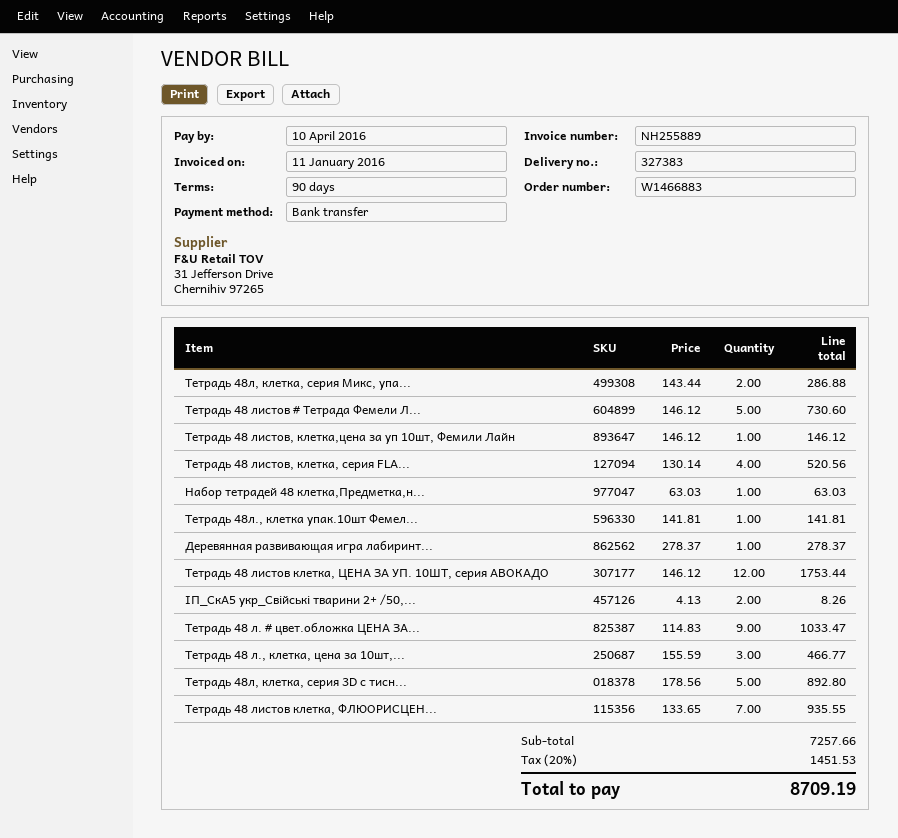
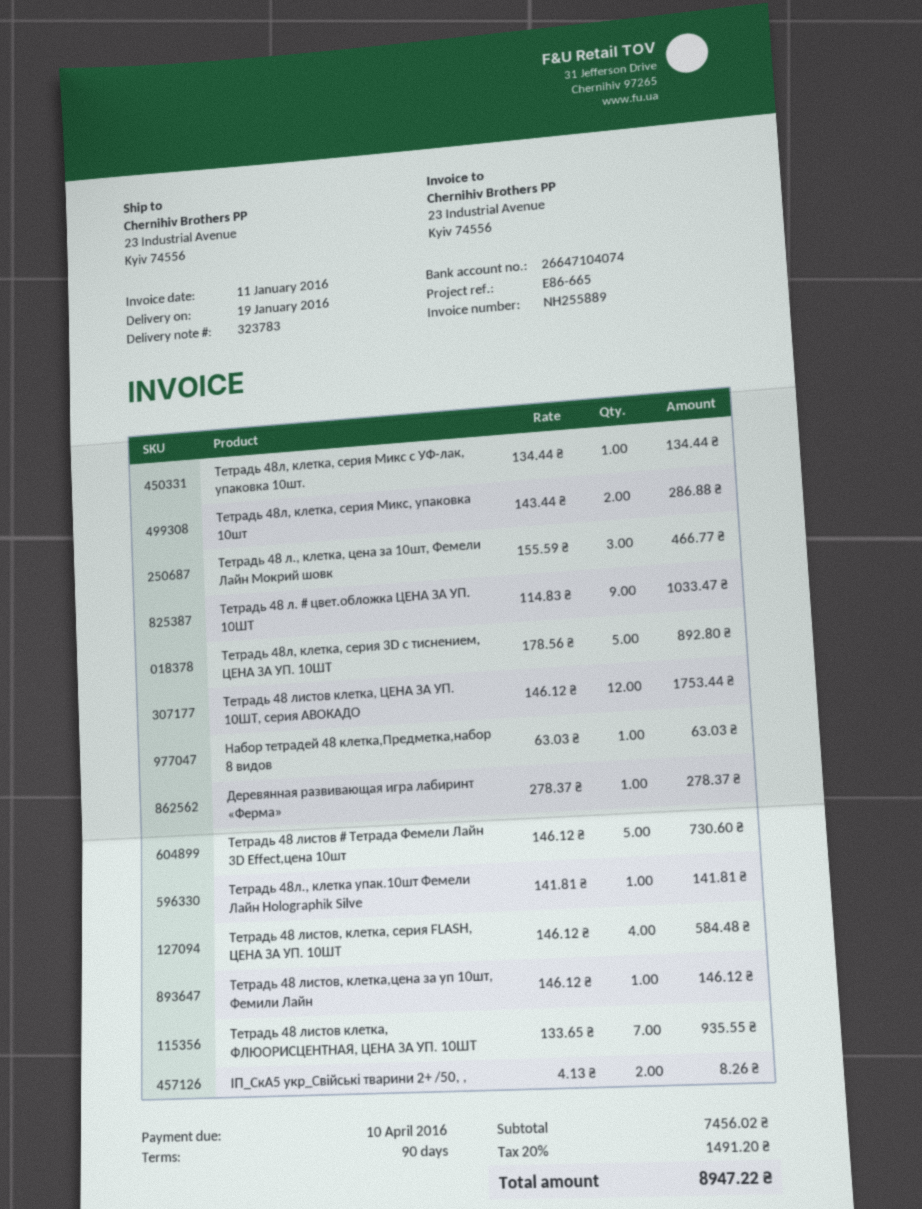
delivery note number: 327383 -> 323783
Тетрадь 48 листов, клетка, серия FLA...: 4 x 130.14 = 520.56 -> 4 x 146.12 = 584.48
Тетрадь 48л, клетка, серия Микс с УФ-лак, упаковка 10шт.: none -> 1 x 134.44 = 134.44
subtotal: 7257.66 -> 7456.02
tax: 20% = 1451.53 -> 20% = 1491.20
total: 8709.19 -> 8947.22

